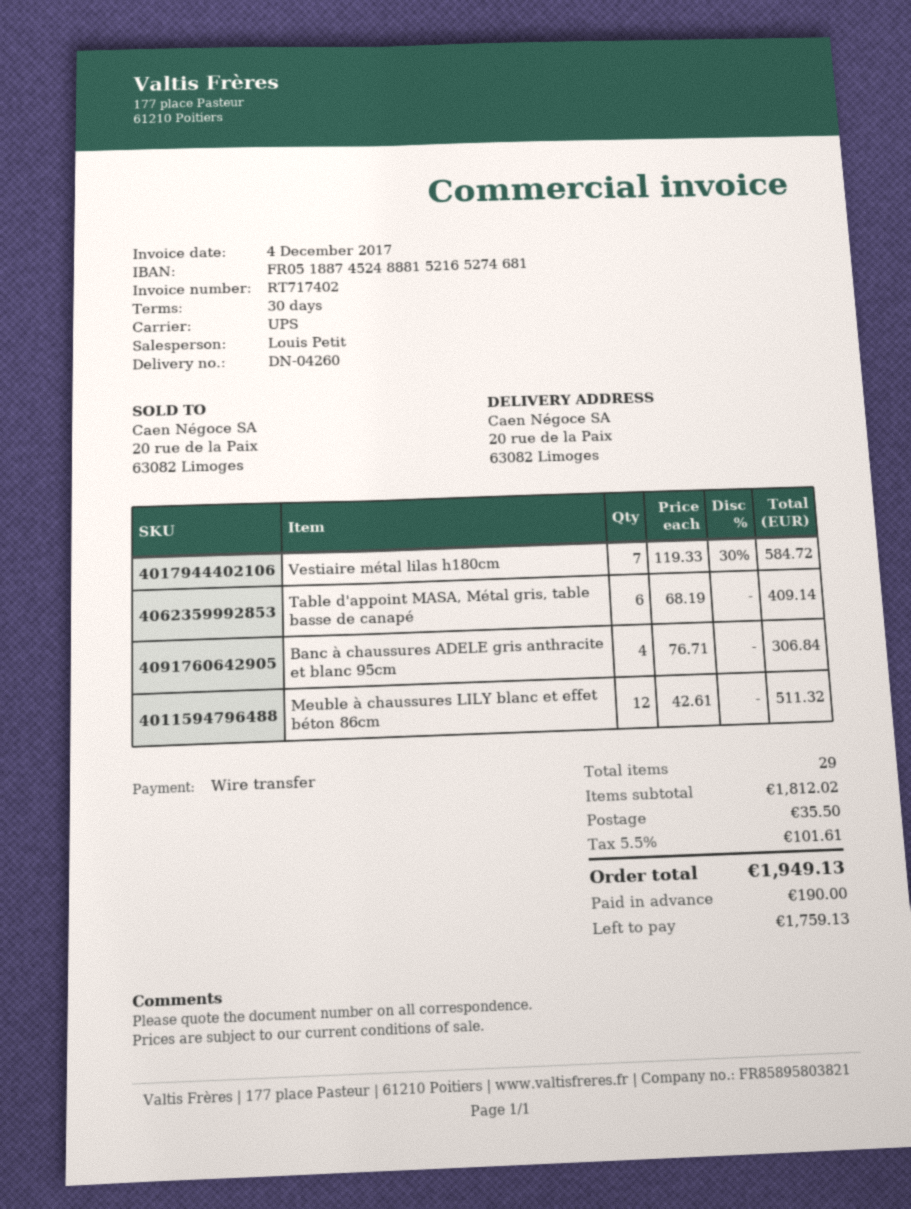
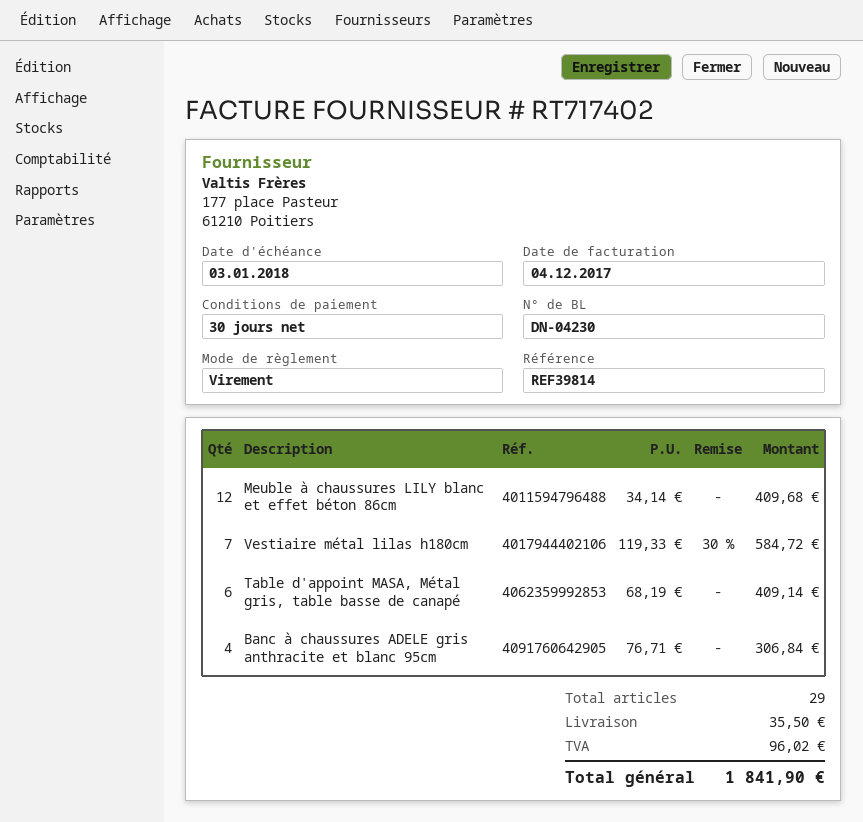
delivery note number: DN-04260 -> DN-04230
Meuble à chaussures LILY blanc et effet béton 86cm: 12 x 42.61 = 511.32 -> 12 x 34.14 = 409.68
tax: 101.61 -> 96.02
total: 1949.13 -> 1841.90

